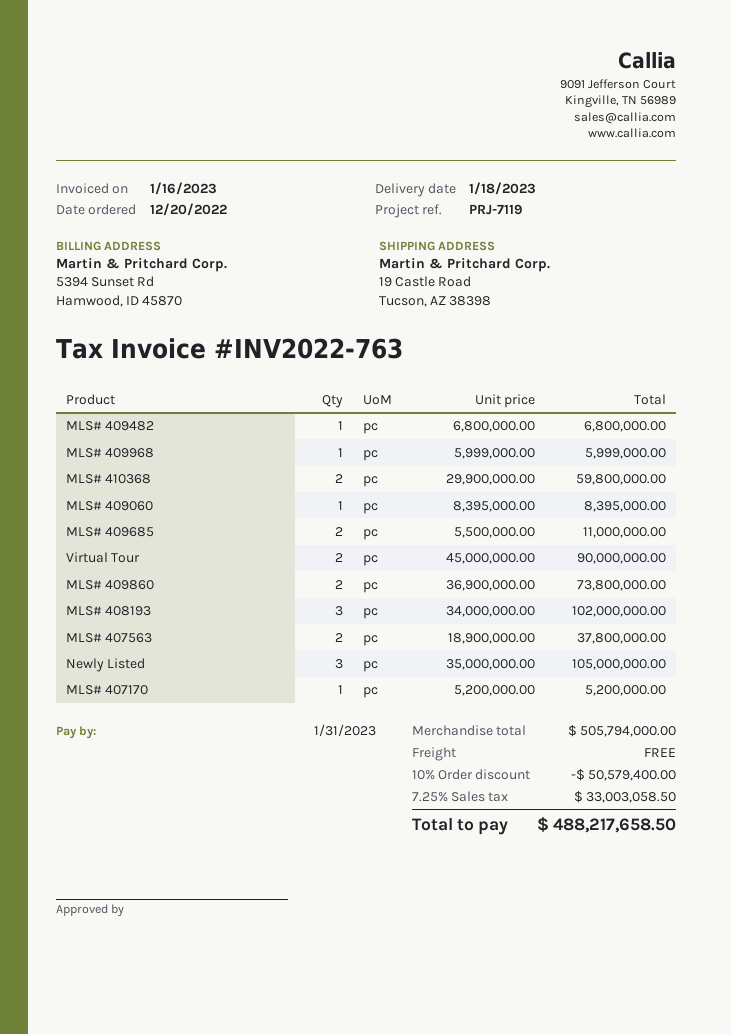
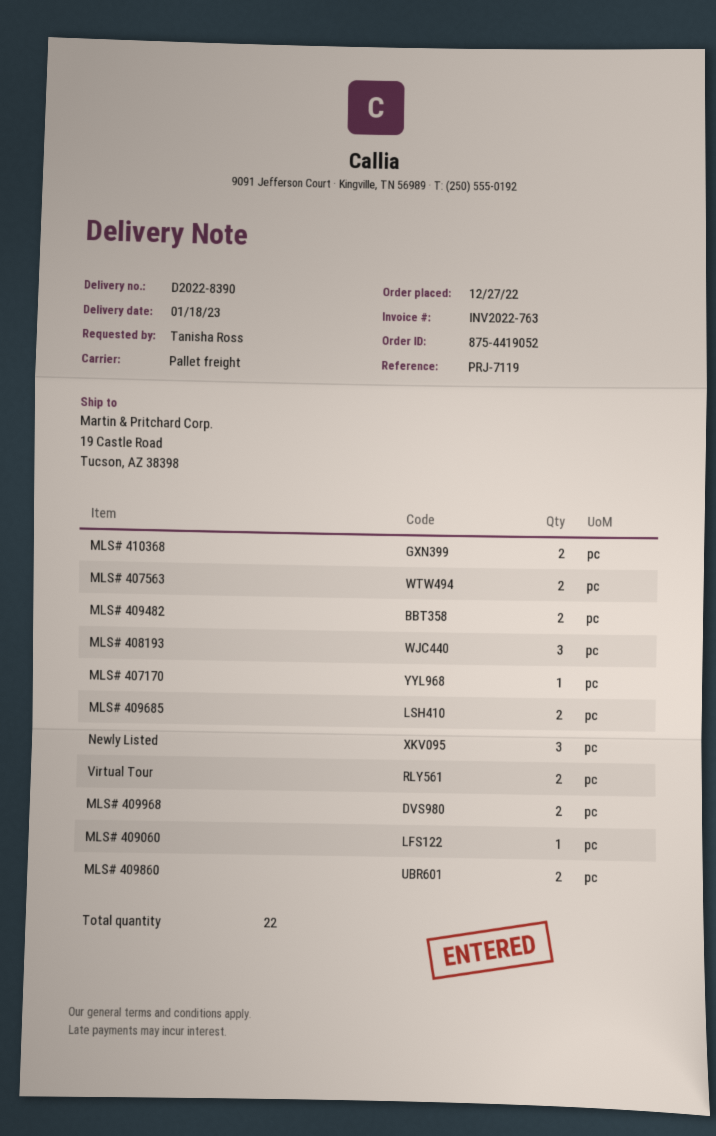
order date: 2022-12-20 -> 2022-12-27
MLS# 409482: 1 -> 2
MLS# 409968: 1 -> 2

